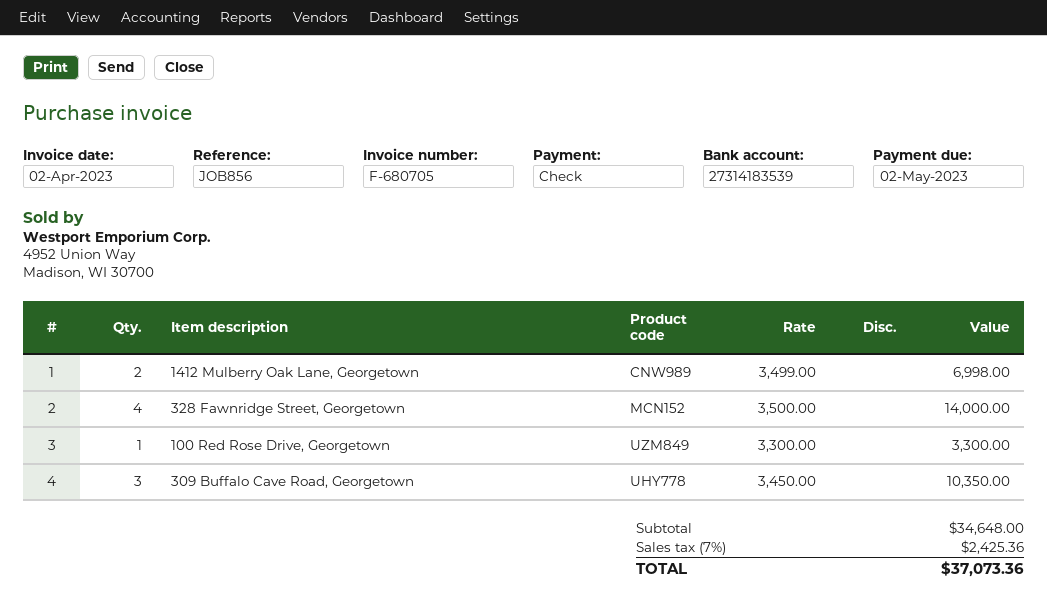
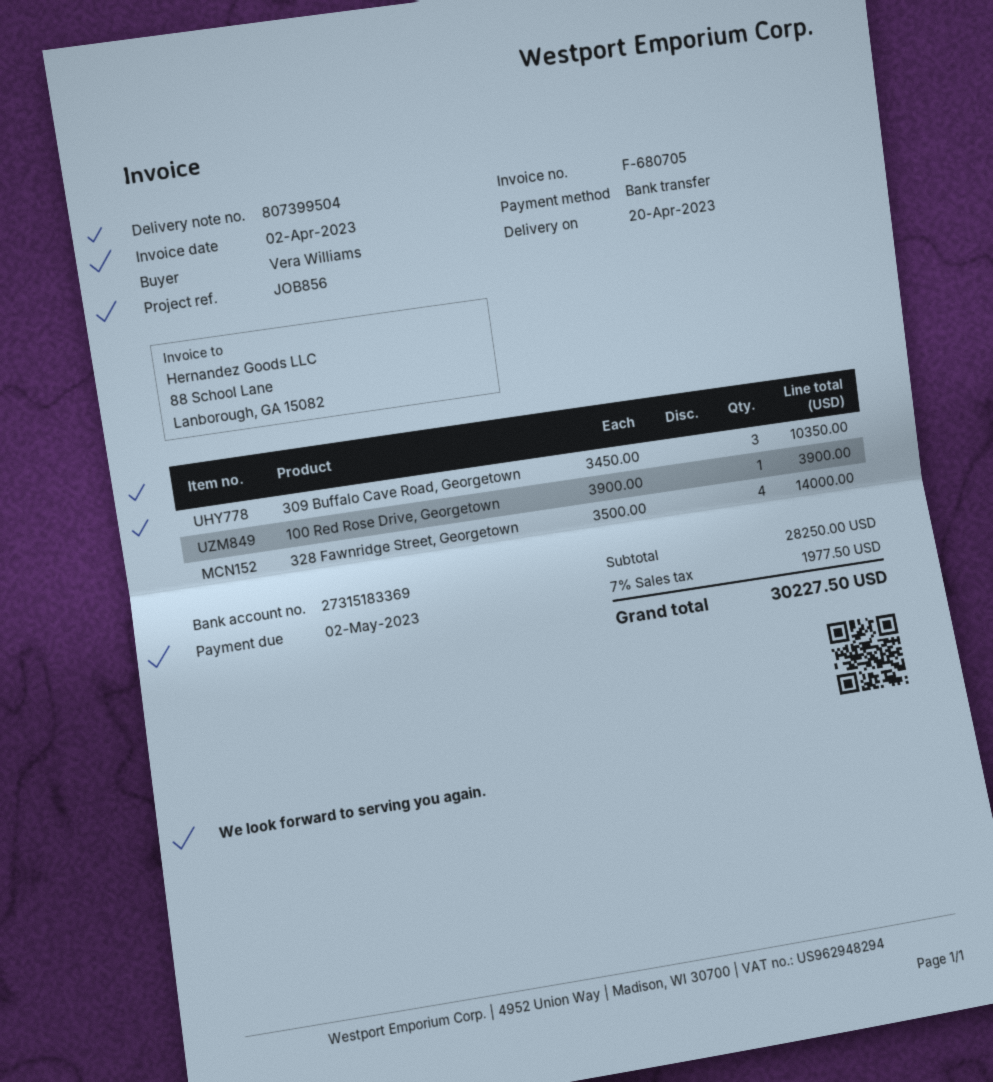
payment method: cheque -> bank transfer
bank account: 27314183539 -> 27315183369
1412 Mulberry Oak Lane, Georgetown: 2 x 3499.00 = 6998.00 -> none
100 Red Rose Drive, Georgetown: 1 x 3300.00 = 3300.00 -> 1 x 3900.00 = 3900.00
subtotal: 34648.00 -> 28250.00
tax: 7% = 2425.36 -> 7% = 1977.50
total: 37073.36 -> 30227.50

